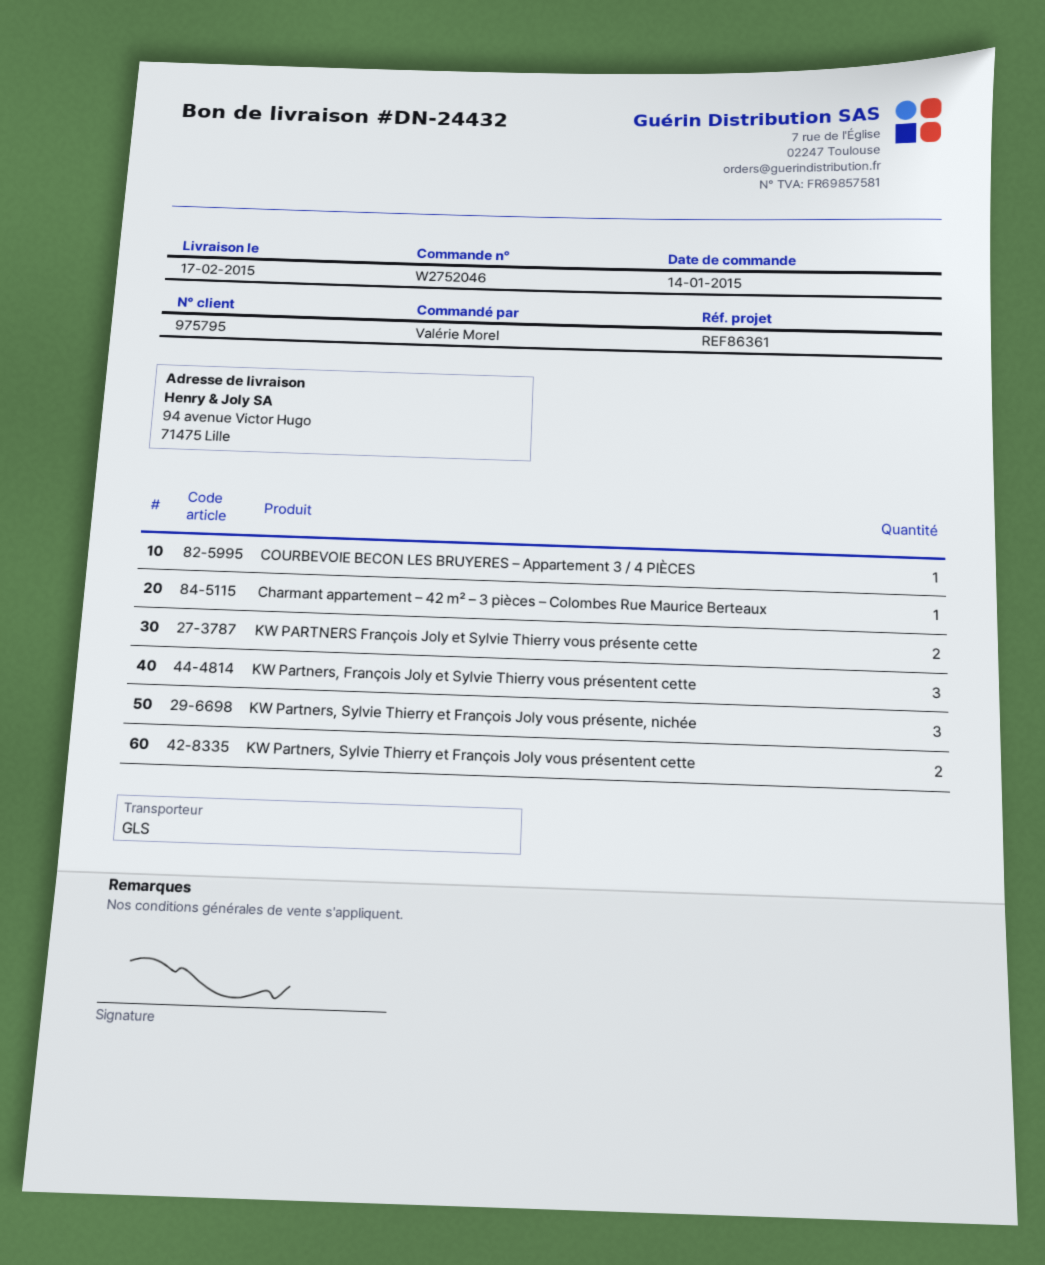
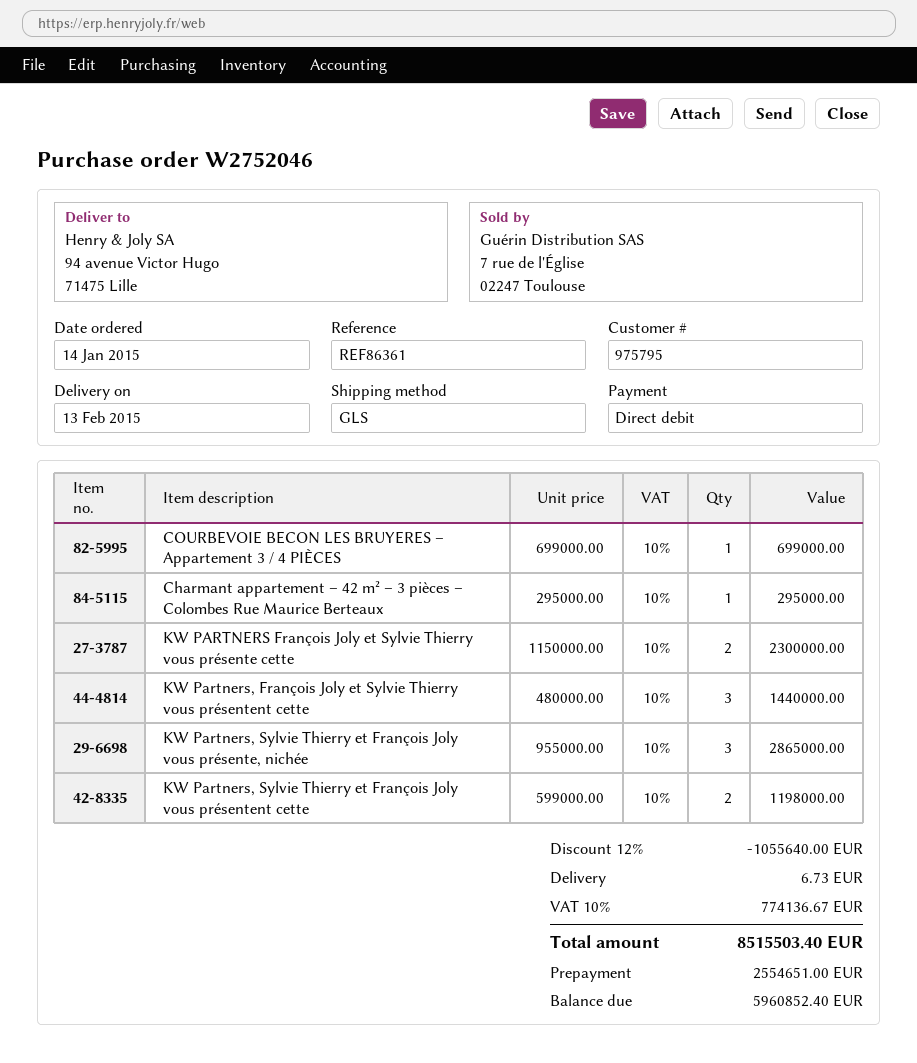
delivery date: 2015-02-17 -> 2015-02-13

